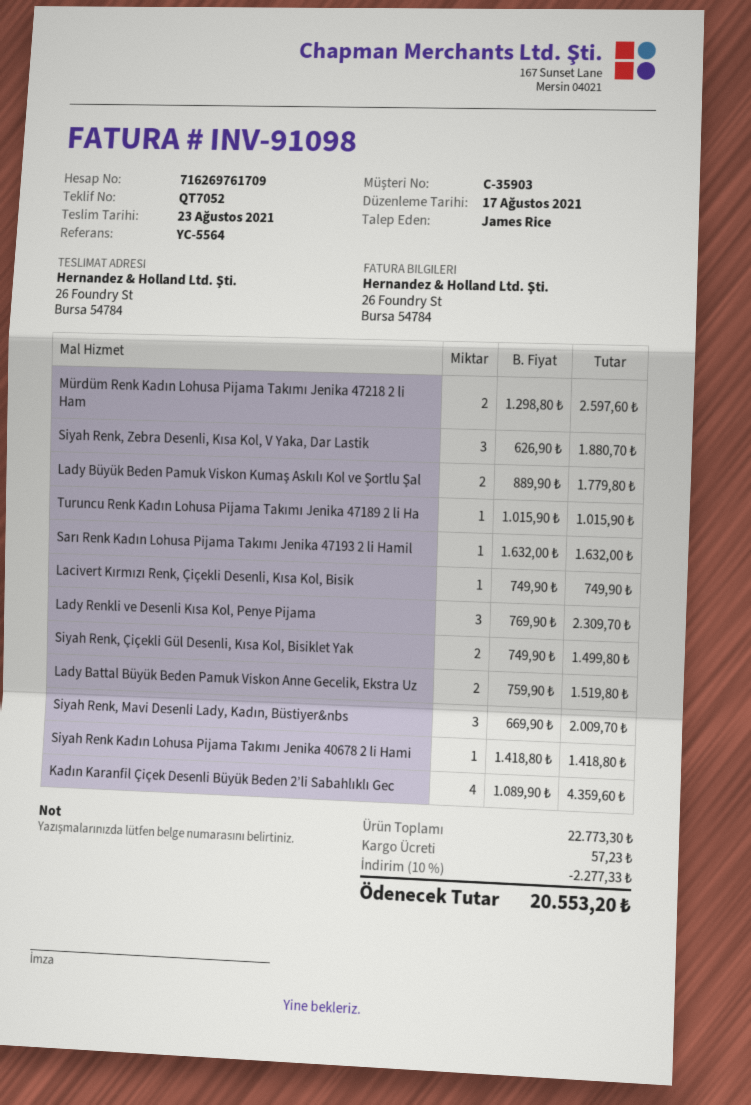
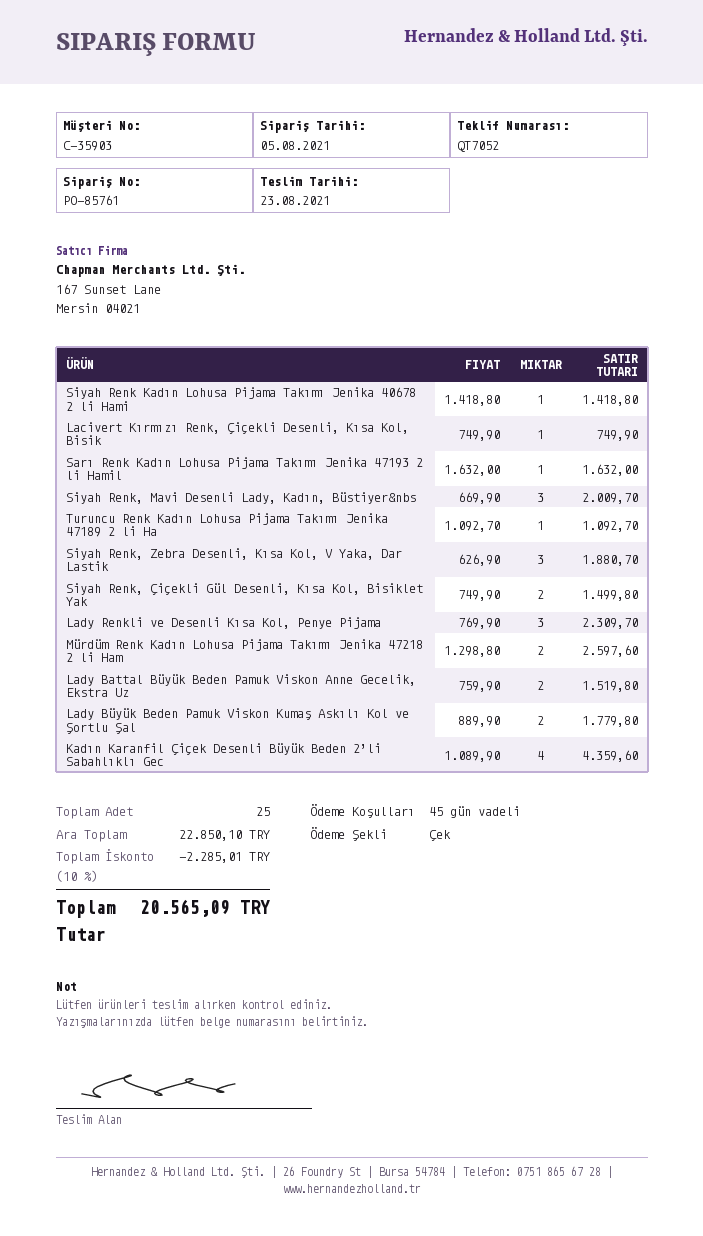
Turuncu Renk Kadın Lohusa Pijama Takımı Jenika 47189 2 li Ha: 1 x 1015.90 = 1015.90 -> 1 x 1092.70 = 1092.70
subtotal: 22773.30 -> 22850.10
discount: 10% = 2277.33 -> 10% = 2285.01
shipping: 57.23 -> none
total: 20553.20 -> 20565.09

